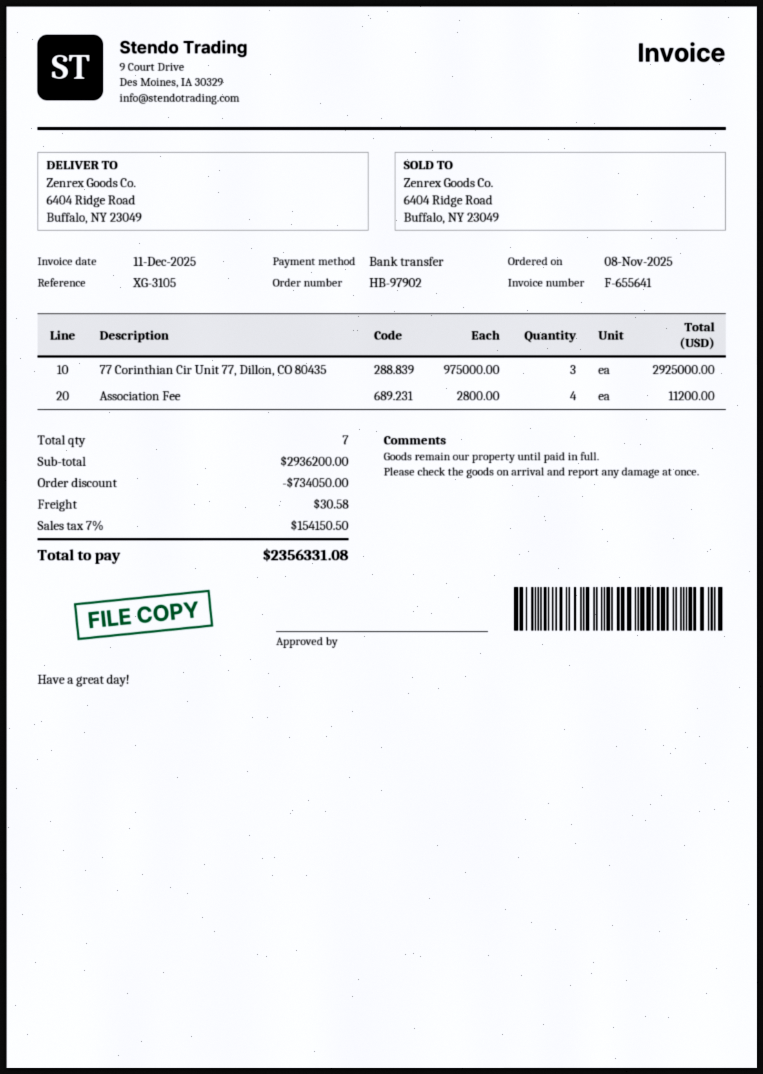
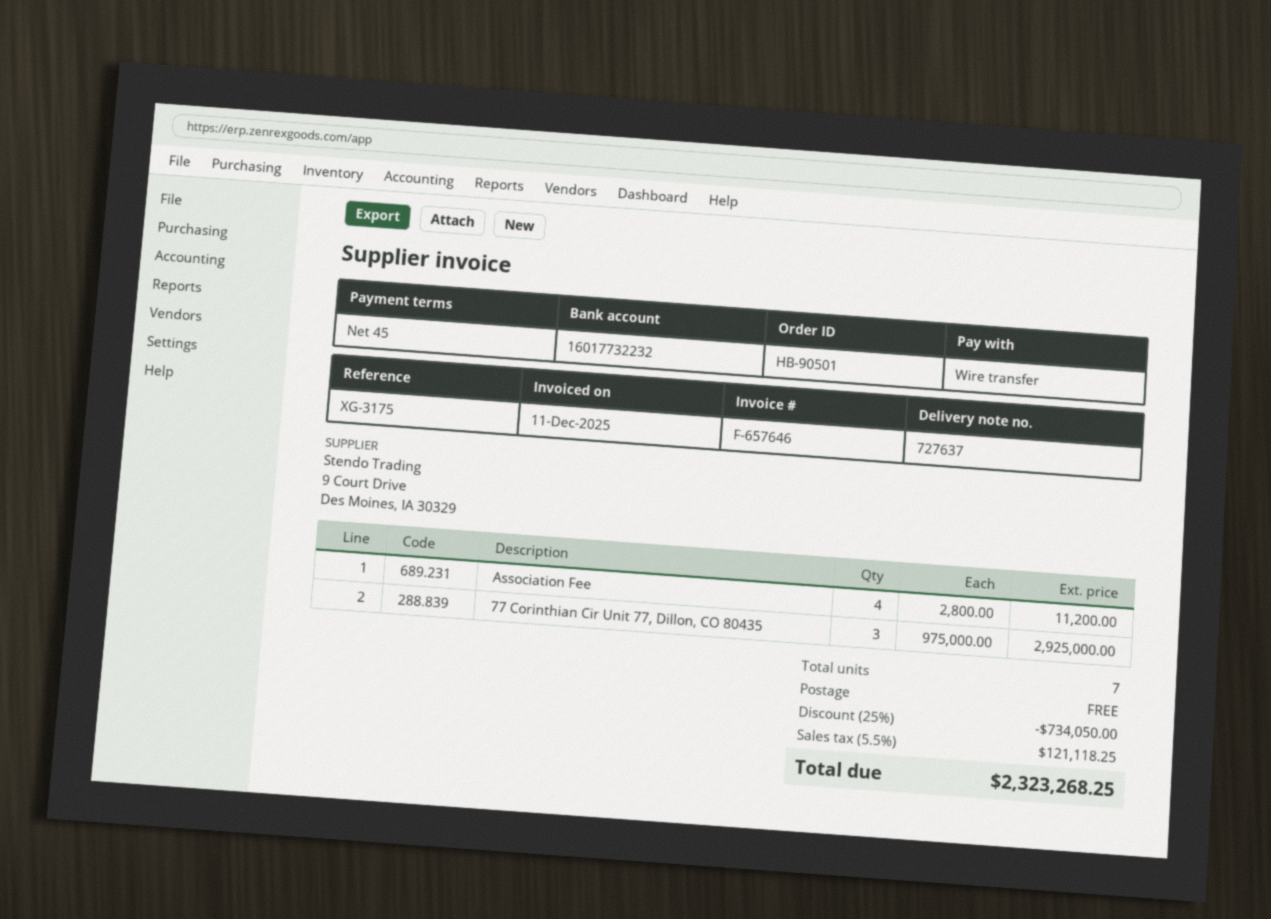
order number: HB-97902 -> HB-90501
invoice number: F-655641 -> F-657646
reference: XG-3105 -> XG-3175
shipping: 30.58 -> 0.00
tax: 7% = 154150.50 -> 5.5% = 121118.25
total: 2356331.08 -> 2323268.25

